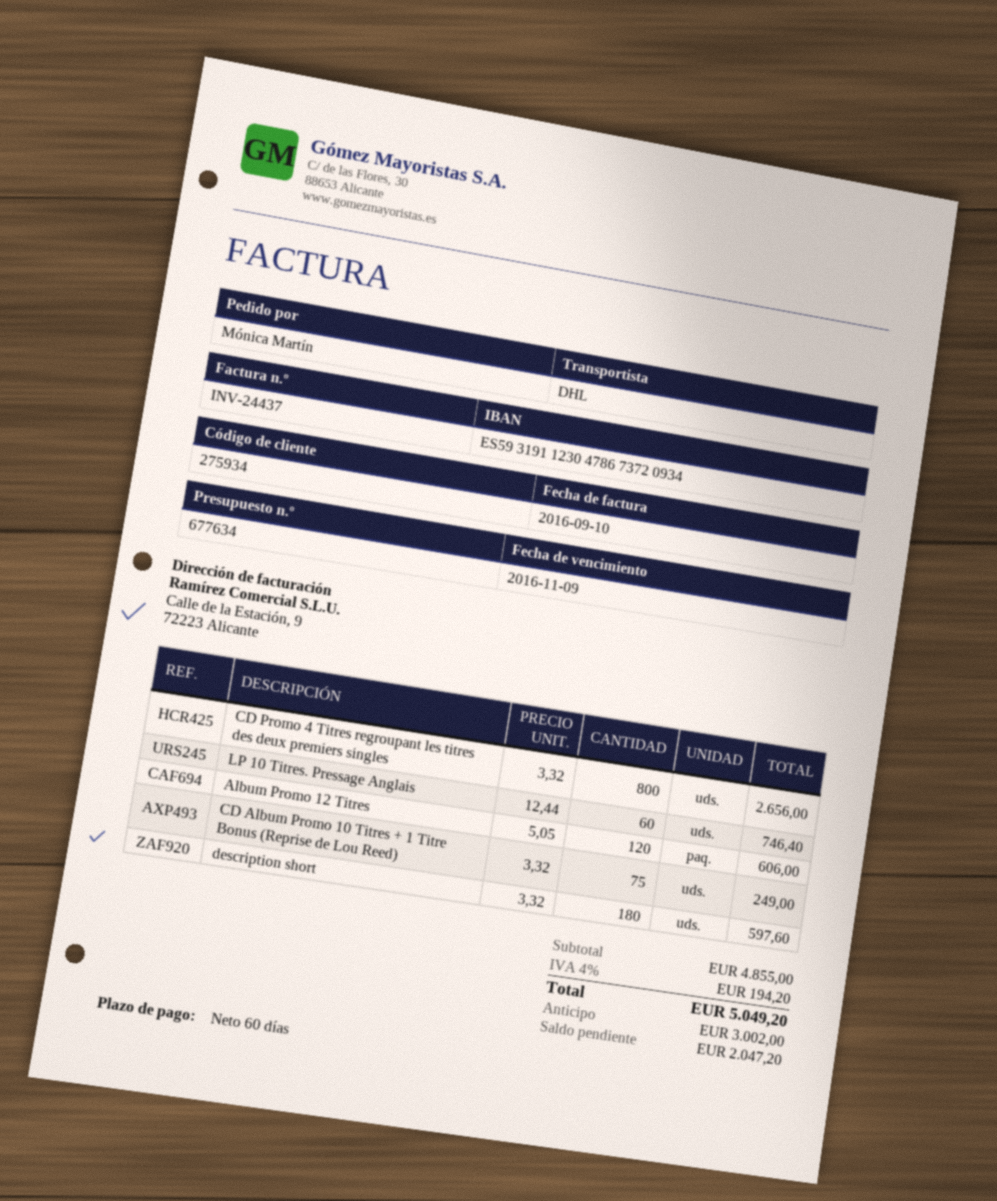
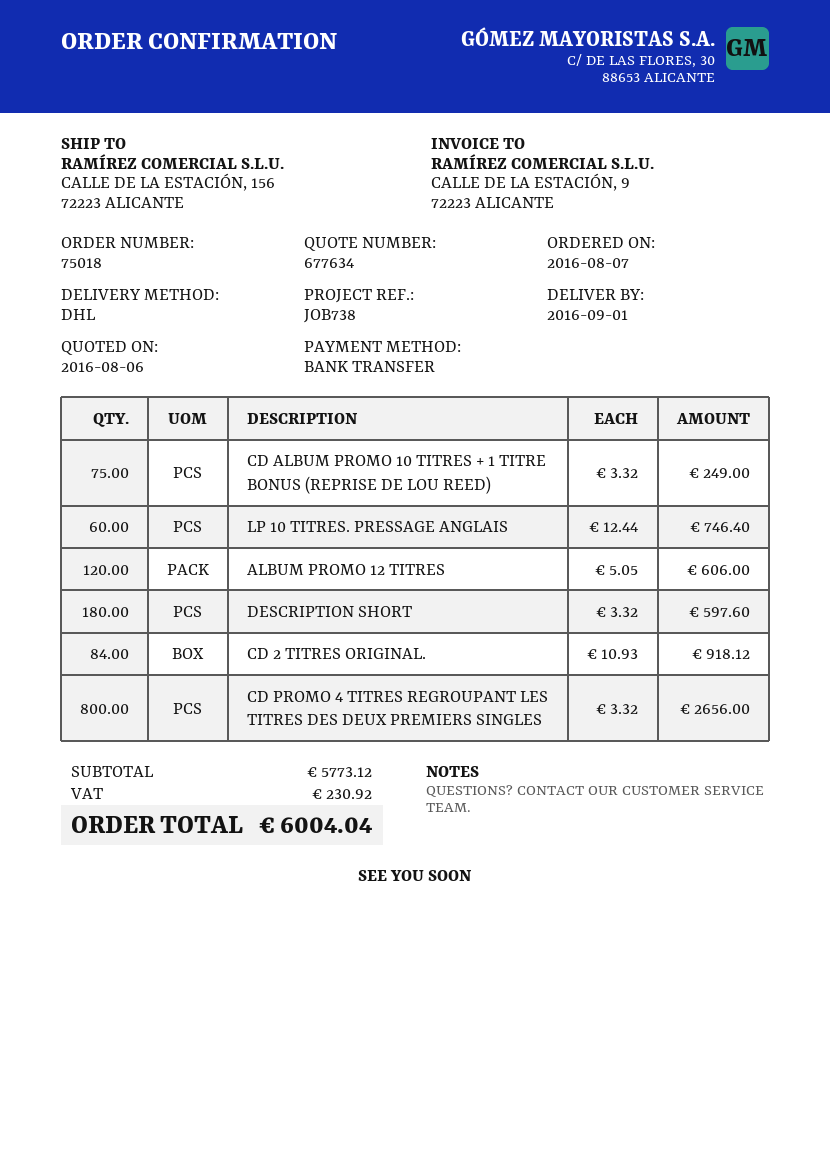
CD 2 TITRES ORIGINAL.: none -> 84 x 10.93 = 918.12
subtotal: 4855.00 -> 5773.12
tax: 194.20 -> 230.92
total: 5049.20 -> 6004.04

